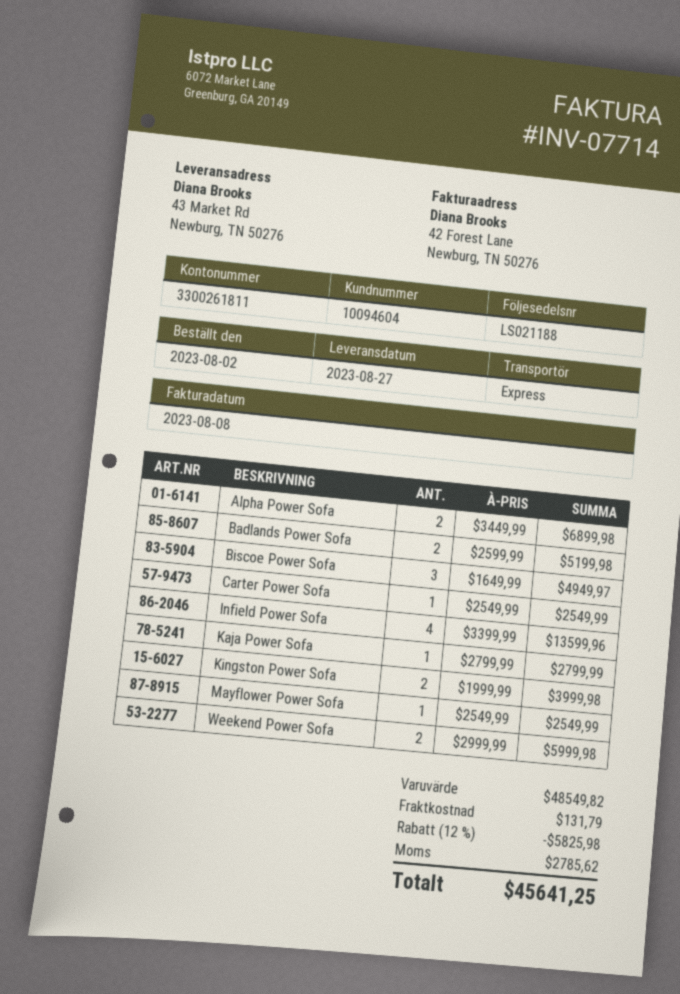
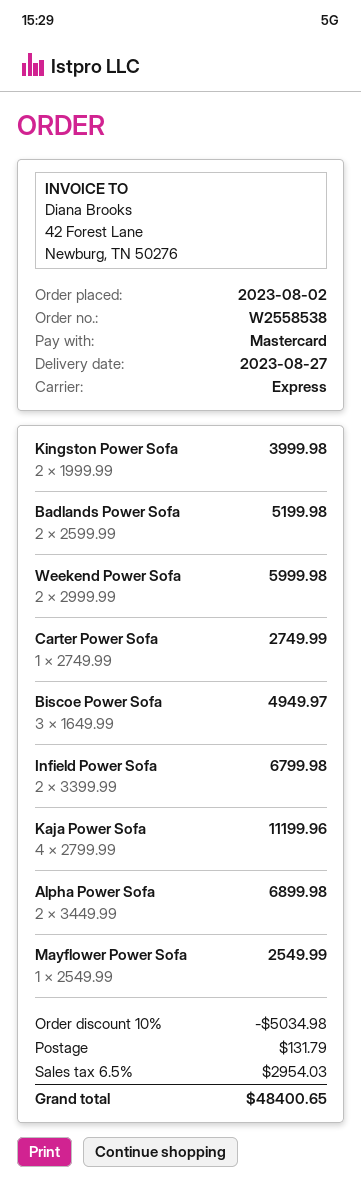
Carter Power Sofa: 1 x 2549.99 = 2549.99 -> 1 x 2749.99 = 2749.99
Infield Power Sofa: 4 x 3399.99 = 13599.96 -> 2 x 3399.99 = 6799.98
Kaja Power Sofa: 1 x 2799.99 = 2799.99 -> 4 x 2799.99 = 11199.96
discount: 12% = 5825.98 -> 10% = 5034.98
tax: 2785.62 -> 2954.03
total: 45641.25 -> 48400.65

